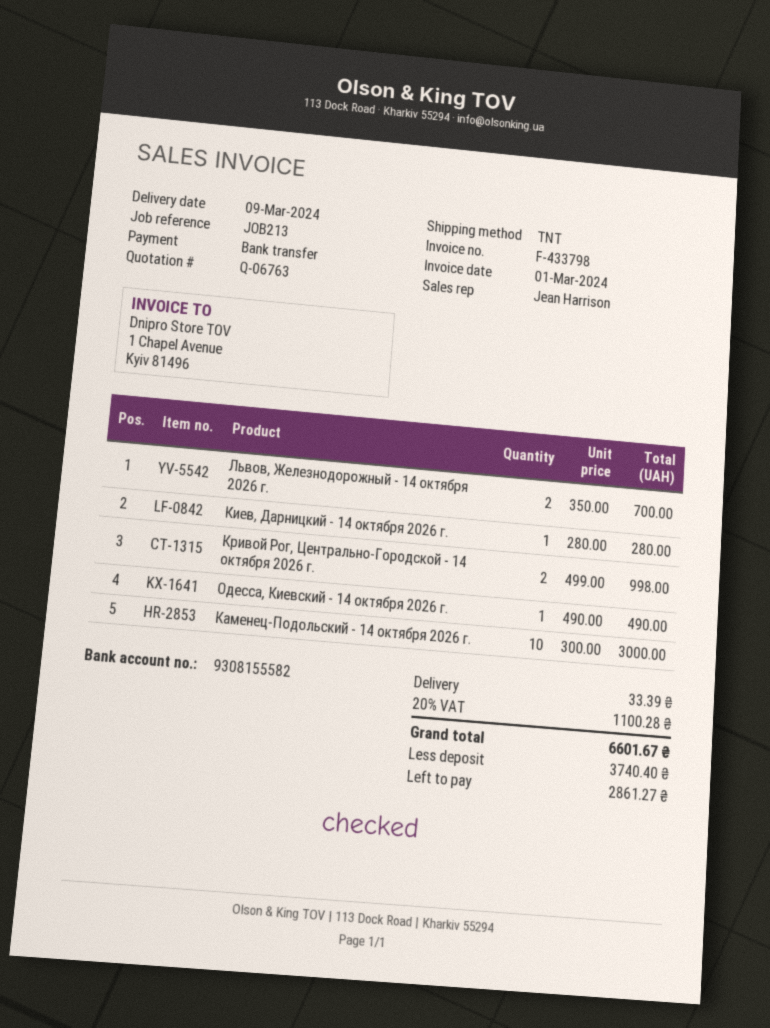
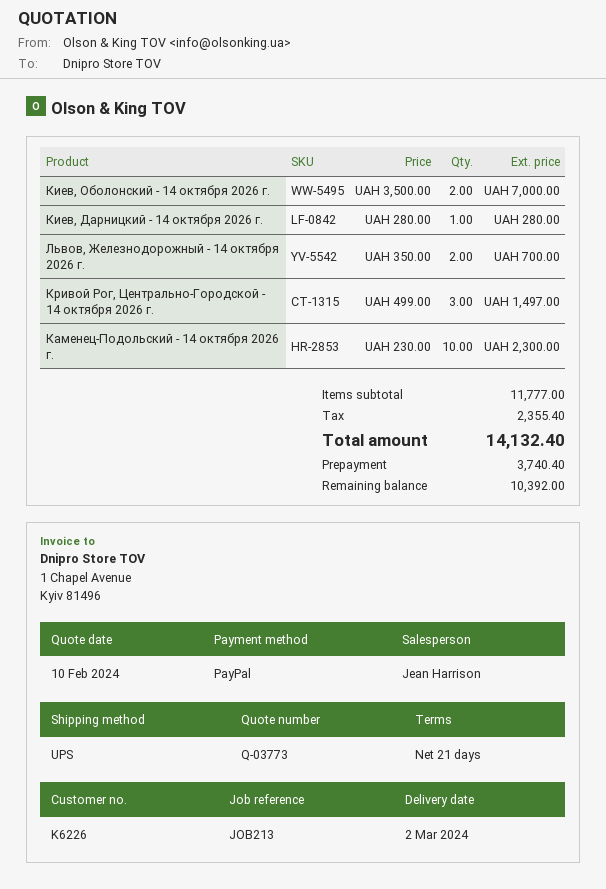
quote number: Q-06763 -> Q-03773
delivery date: 2024-03-09 -> 2024-03-02
payment method: bank transfer -> PayPal
shipping method: TNT -> UPS
Кривой Рог, Центрально-Городской - 14 октября 2026 г.: 2 x 499.00 = 998.00 -> 3 x 499.00 = 1497.00
Одесса, Киевский - 14 октября 2026 г.: 1 x 490.00 = 490.00 -> none
Каменец-Подольский - 14 октября 2026 г.: 10 x 300.00 = 3000.00 -> 10 x 230.00 = 2300.00
Киев, Оболонский - 14 октября 2026 г.: none -> 2 x 3500.00 = 7000.00
shipping: 33.39 -> none
tax: 1100.28 -> 2355.40
total: 6601.67 -> 14132.40
balance: 2861.27 -> 10392.00

